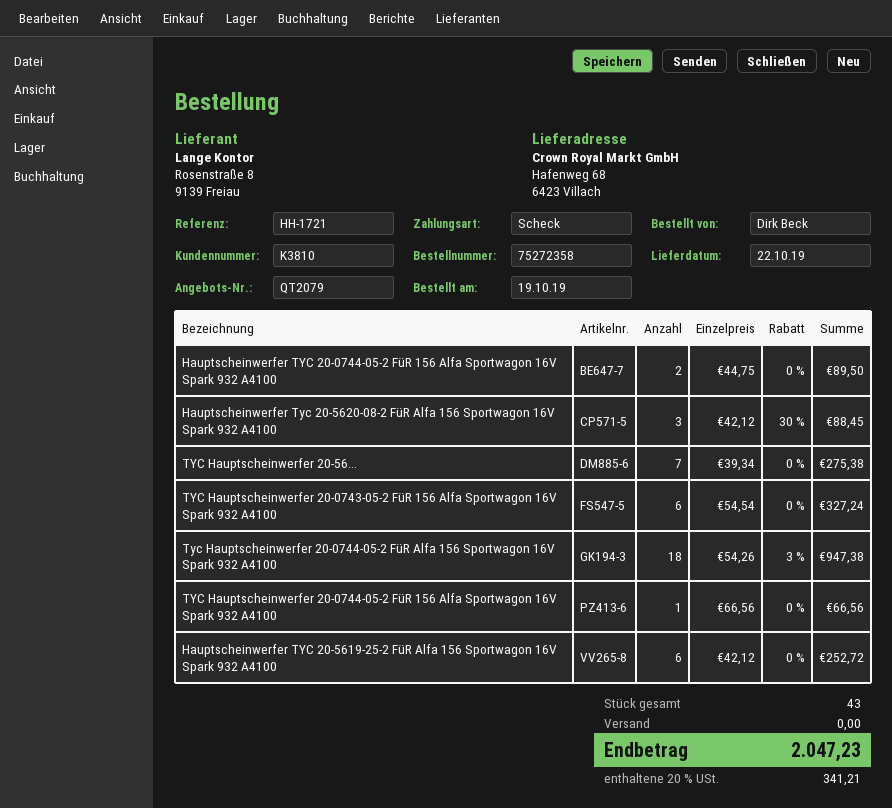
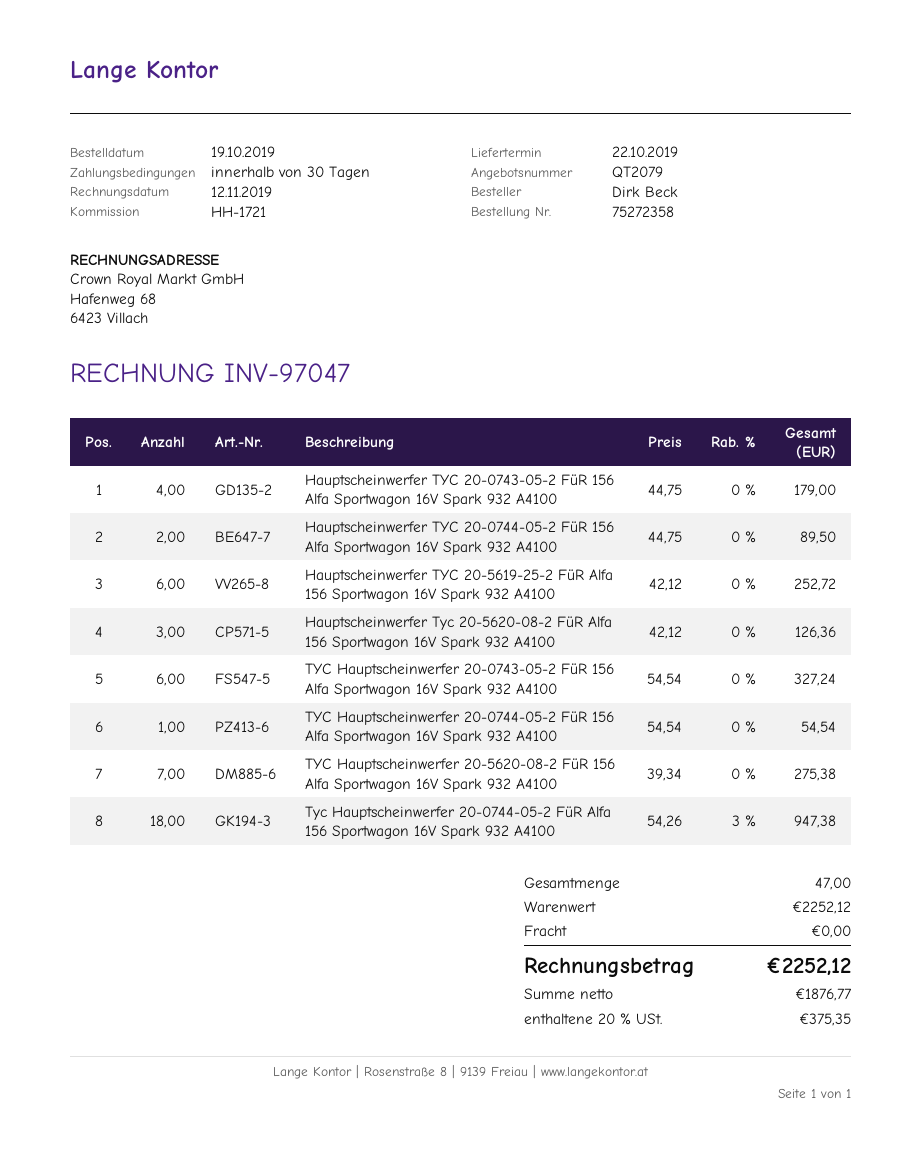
Hauptscheinwerfer Tyc 20-5620-08-2 FüR Alfa 156 Sportwagon 16V Spark 932 A4100: 3 x 42.12 - 30% = 88.45 -> 3 x 42.12 = 126.36
TYC Hauptscheinwerfer 20-0744-05-2 FüR 156 Alfa Sportwagon 16V Spark 932 A4100: 1 x 66.56 = 66.56 -> 1 x 54.54 = 54.54
Hauptscheinwerfer TYC 20-0743-05-2 FüR 156 Alfa Sportwagon 16V Spark 932 A4100: none -> 4 x 44.75 = 179.00
total quantity: 43 -> 47
tax: 20% = 341.21 -> 20% = 375.35
total: 2047.23 -> 2252.12

